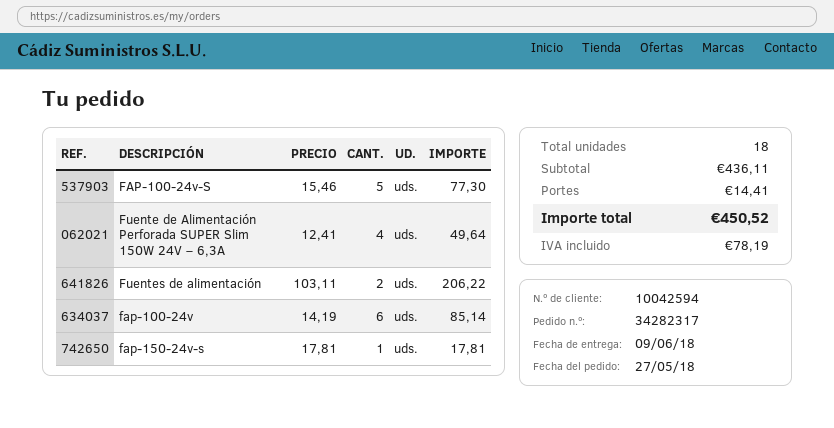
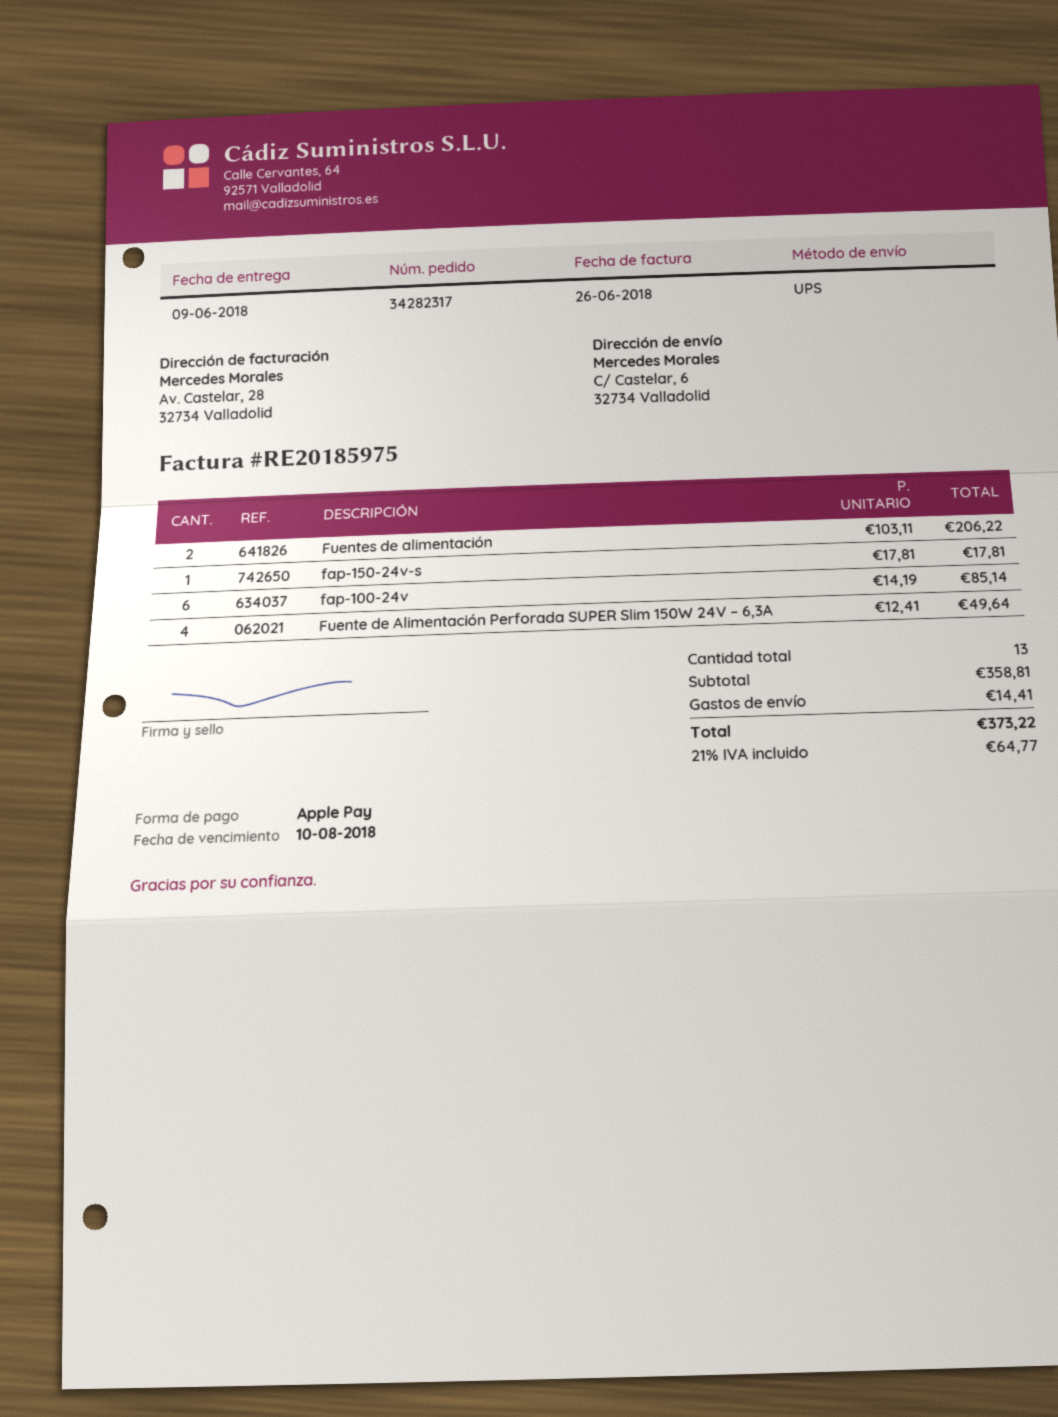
FAP-100-24v-S: 5 x 15.46 = 77.30 -> none
total quantity: 18 -> 13
subtotal: 436.11 -> 358.81
tax: 78.19 -> 64.77
total: 450.52 -> 373.22

